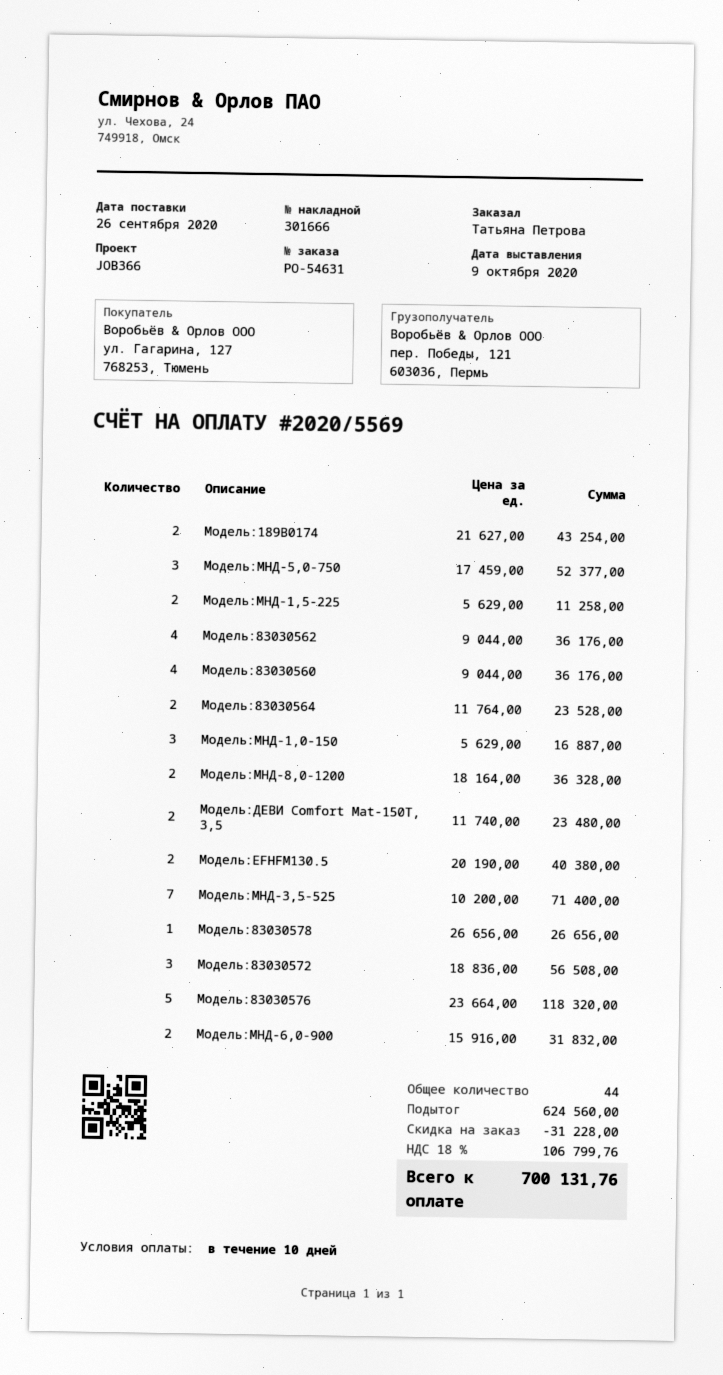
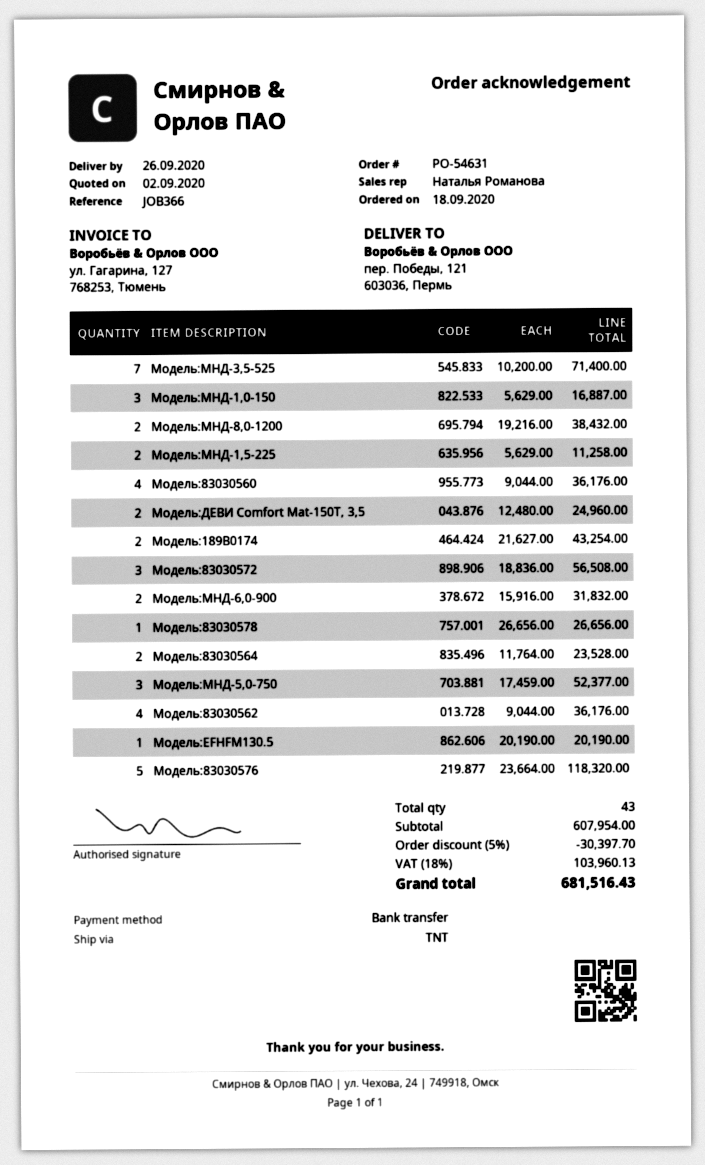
Модель:МНД-8,0-1200: 2 x 18164.00 = 36328.00 -> 2 x 19216.00 = 38432.00
Модель:ДЕВИ Comfort Mat-150T, 3,5: 2 x 11740.00 = 23480.00 -> 2 x 12480.00 = 24960.00
Модель:EFHFM130.5: 2 x 20190.00 = 40380.00 -> 1 x 20190.00 = 20190.00
total quantity: 44 -> 43
subtotal: 624560.00 -> 607954.00
discount: 31228.00 -> 30397.70
tax: 18% = 106799.76 -> 18% = 103960.13
total: 700131.76 -> 681516.43

